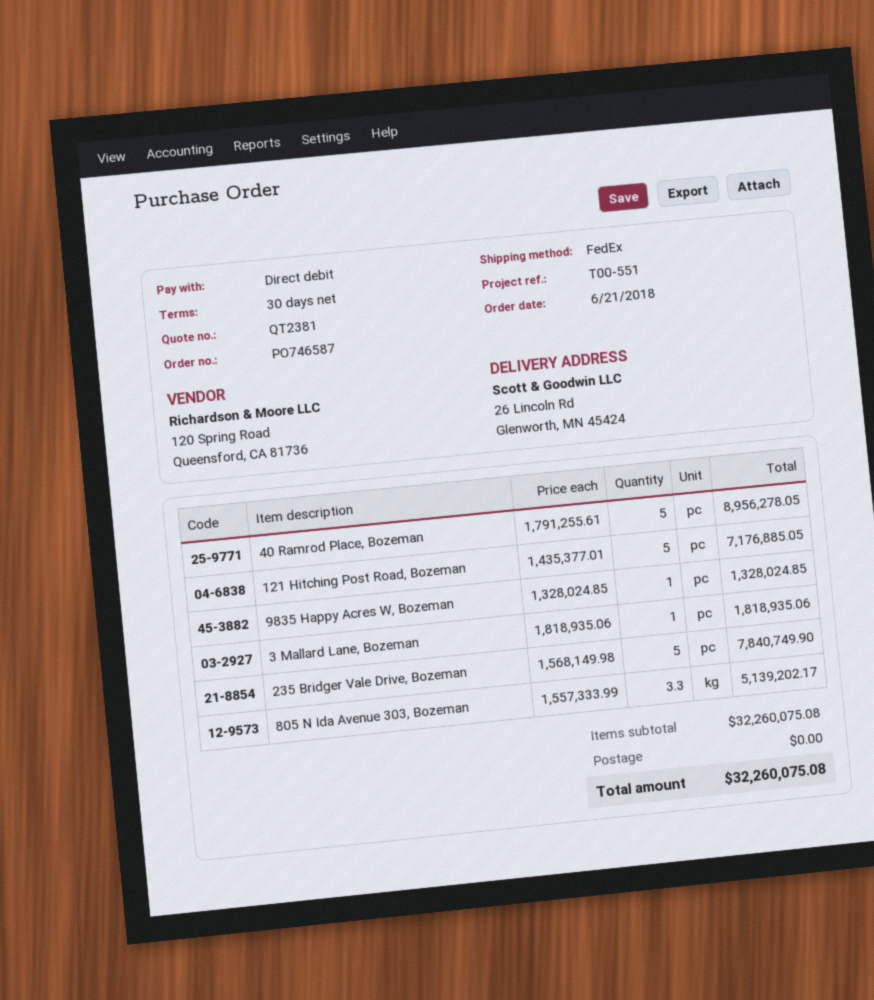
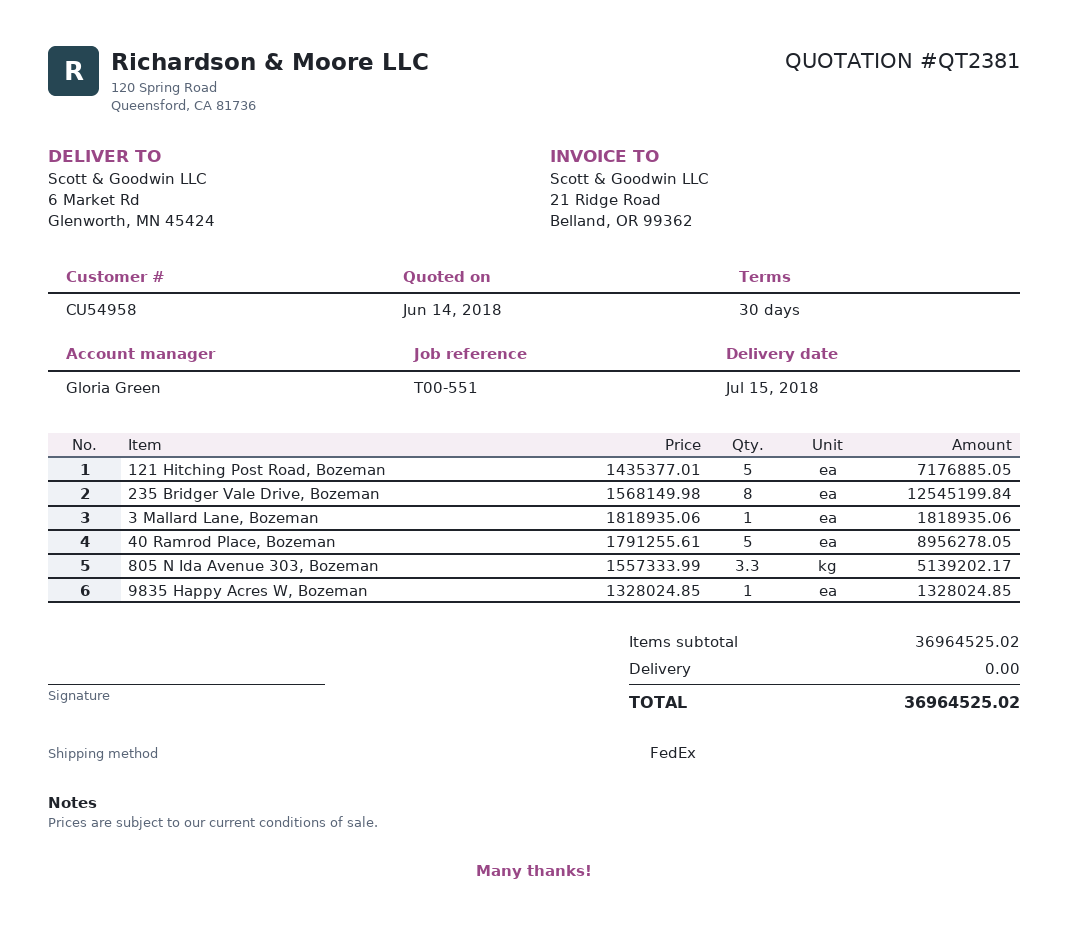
ship to: 26 Lincoln Rd, Glenworth, MN 45424 -> 6 Market Rd, Glenworth, MN 45424
235 Bridger Vale Drive, Bozeman: 5 x 1568149.98 = 7840749.90 -> 8 x 1568149.98 = 12545199.84
subtotal: 32260075.08 -> 36964525.02
total: 32260075.08 -> 36964525.02

